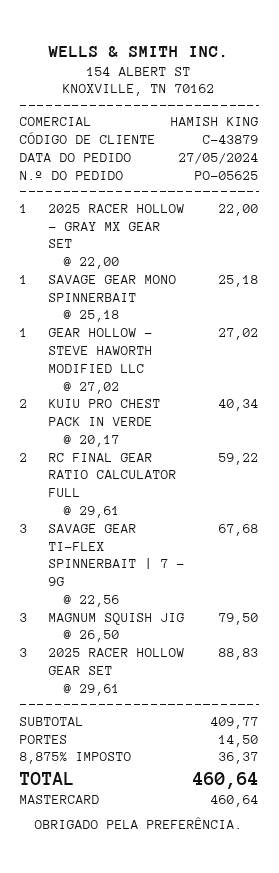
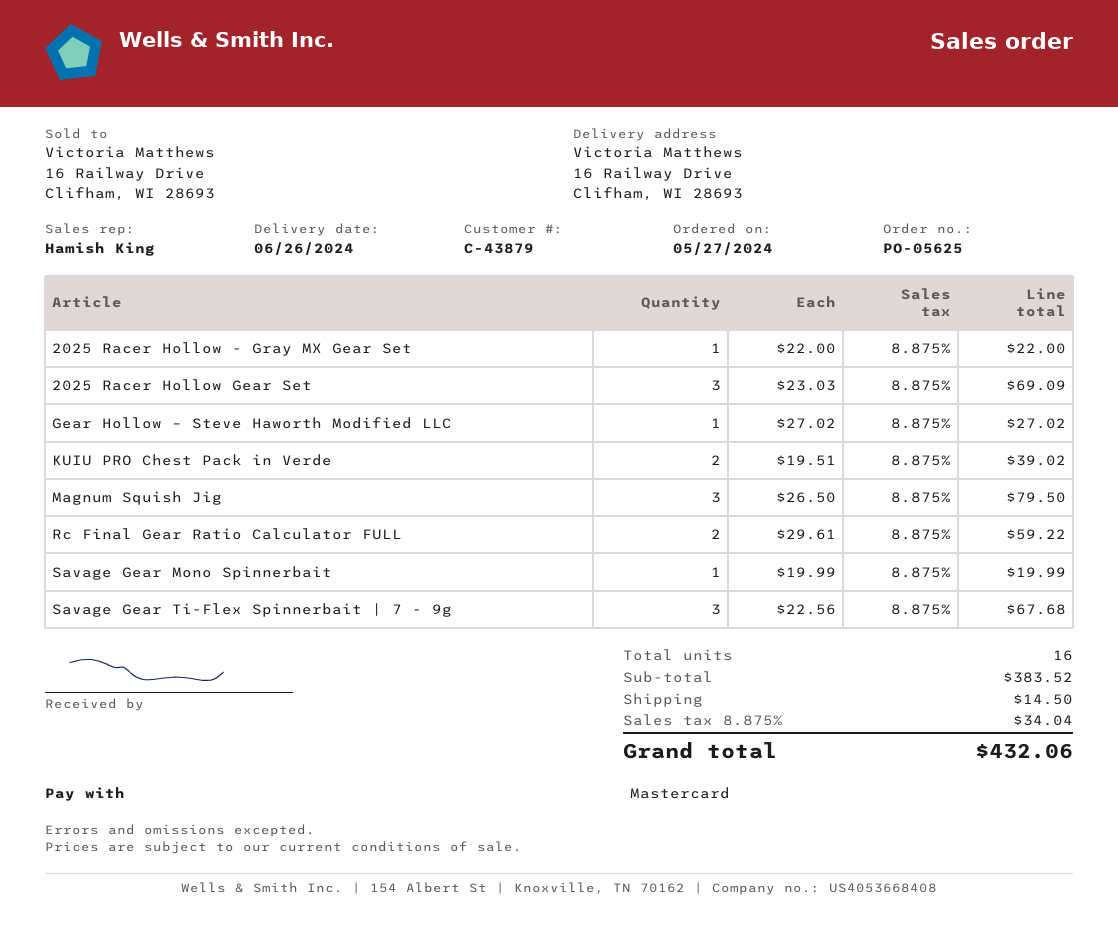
SAVAGE GEAR MONO SPINNERBAIT: 1 x 25.18 = 25.18 -> 1 x 19.99 = 19.99
KUIU PRO CHEST PACK IN VERDE: 2 x 20.17 = 40.34 -> 2 x 19.51 = 39.02
2025 RACER HOLLOW GEAR SET: 3 x 29.61 = 88.83 -> 3 x 23.03 = 69.09
subtotal: 409.77 -> 383.52
tax: 8.875% = 36.37 -> 8.875% = 34.04
total: 460.64 -> 432.06

